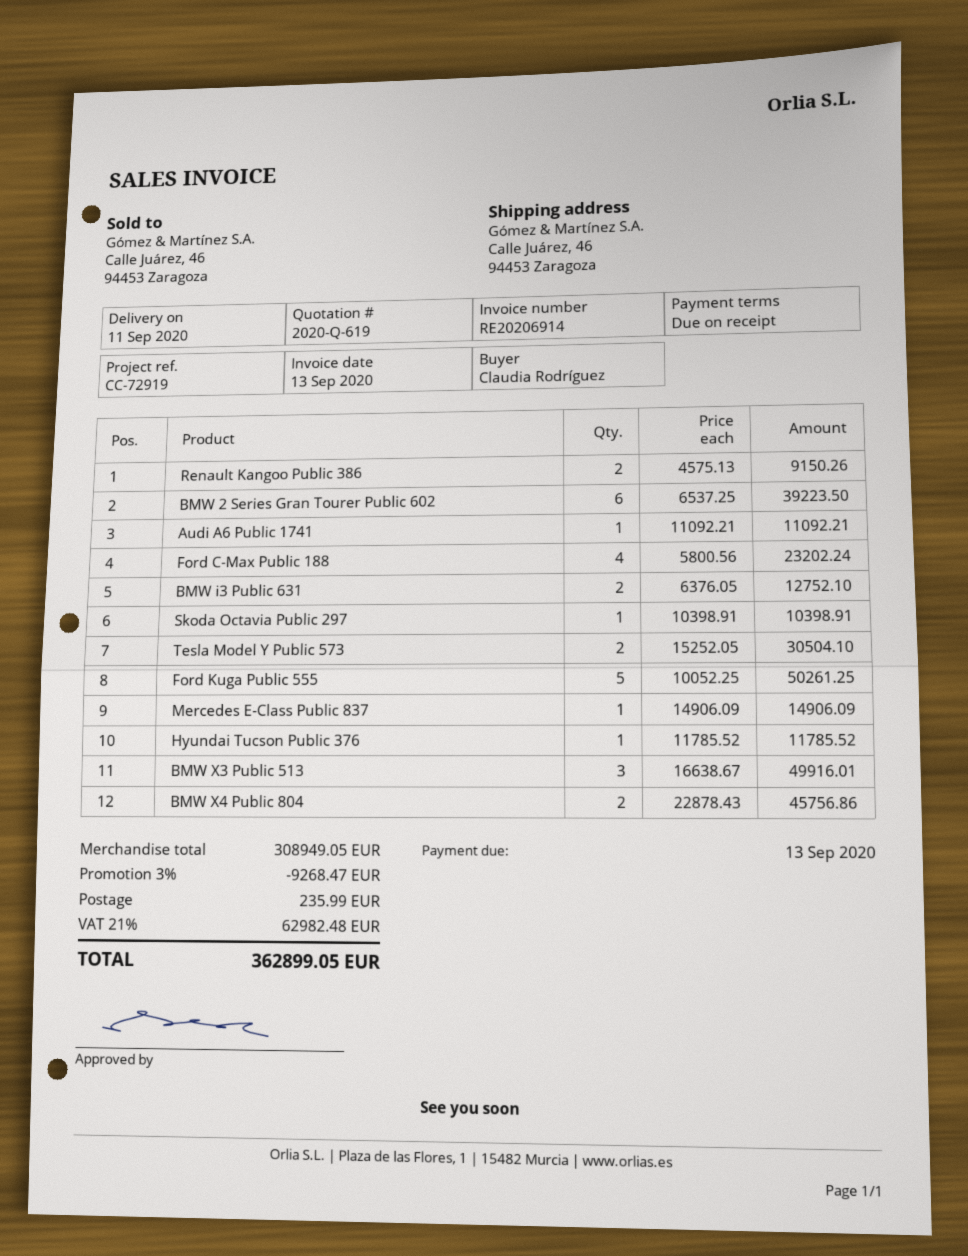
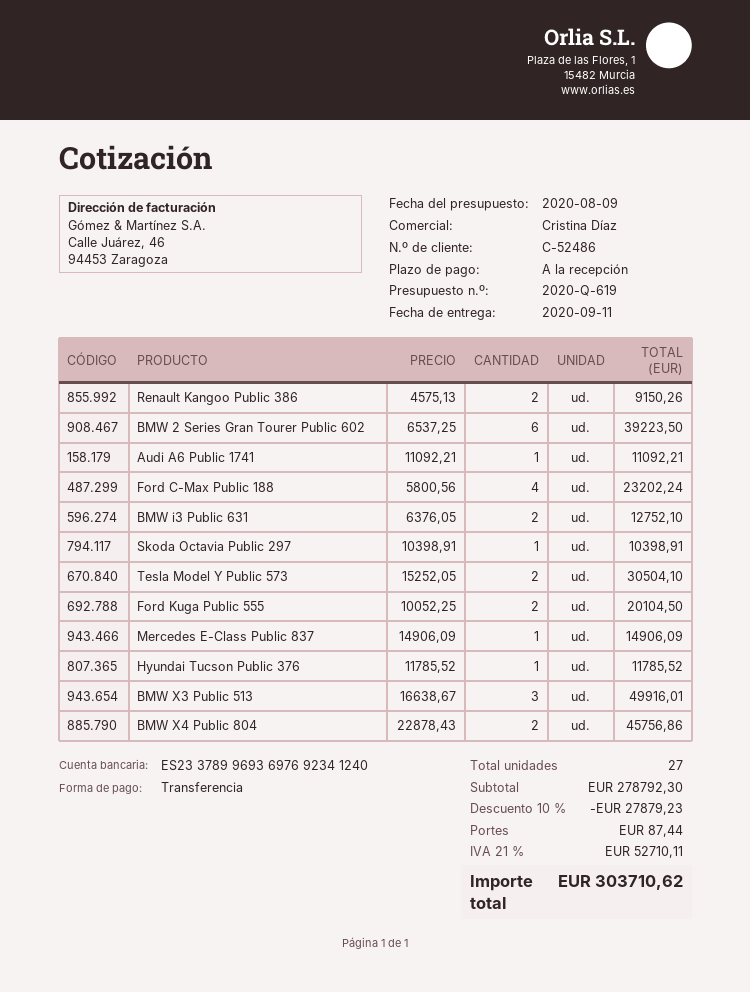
Ford Kuga Public 555: 5 x 10052.25 = 50261.25 -> 2 x 10052.25 = 20104.50
subtotal: 308949.05 -> 278792.30
discount: 3% = 9268.47 -> 10% = 27879.23
shipping: 235.99 -> 87.44
tax: 21% = 62982.48 -> 21% = 52710.11
total: 362899.05 -> 303710.62

